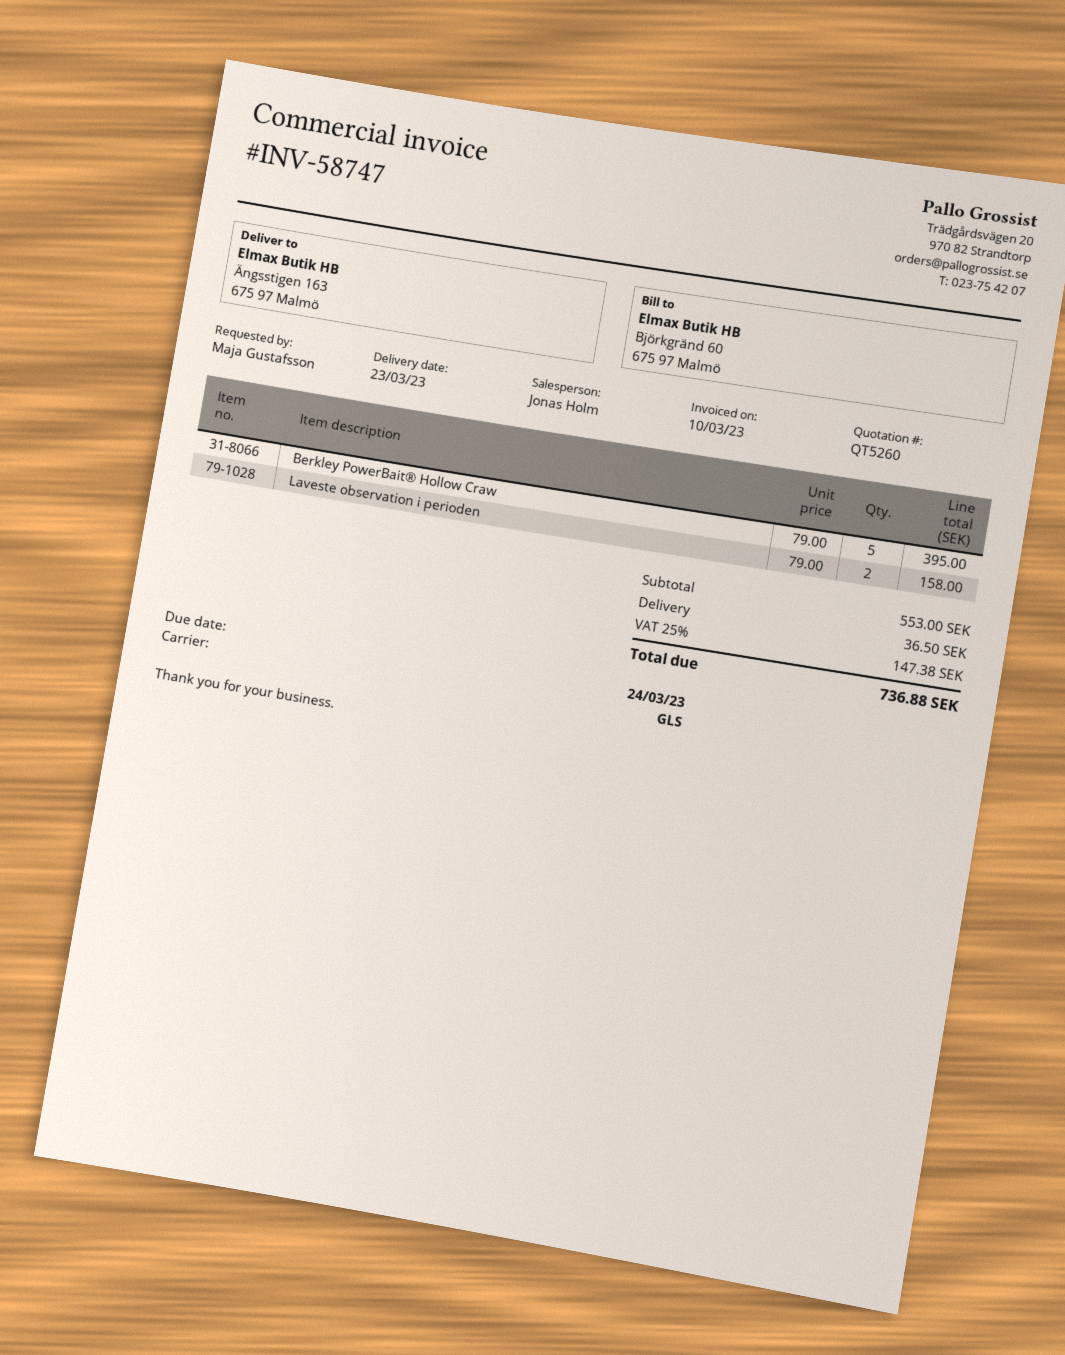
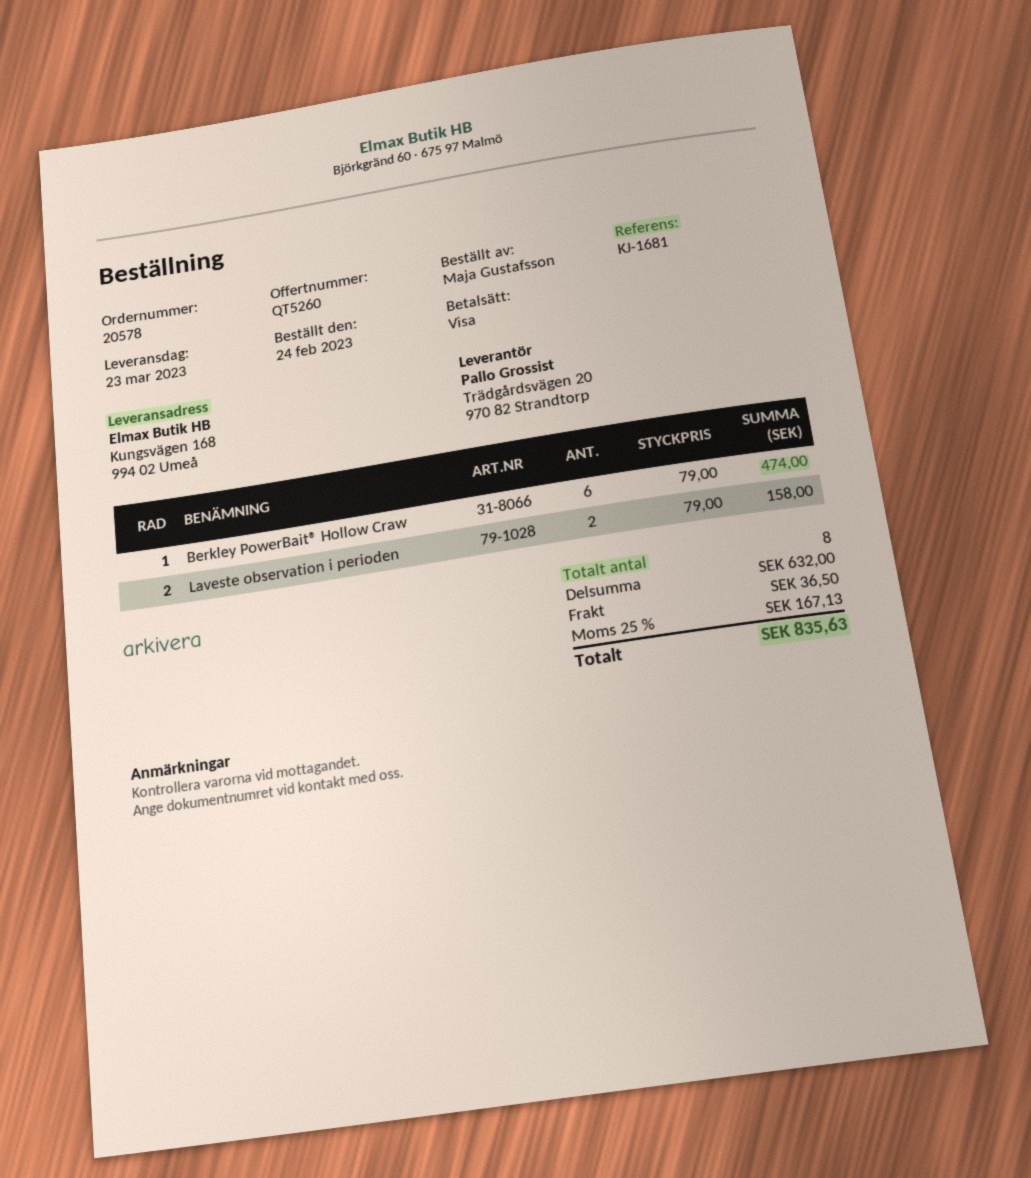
ship to: Ängsstigen 163, 675 97 Malmö -> Kungsvägen 168, 994 02 Umeå
Berkley PowerBait® Hollow Craw: 5 x 79.00 = 395.00 -> 6 x 79.00 = 474.00
subtotal: 553.00 -> 632.00
tax: 25% = 147.38 -> 25% = 167.13
total: 736.88 -> 835.63

